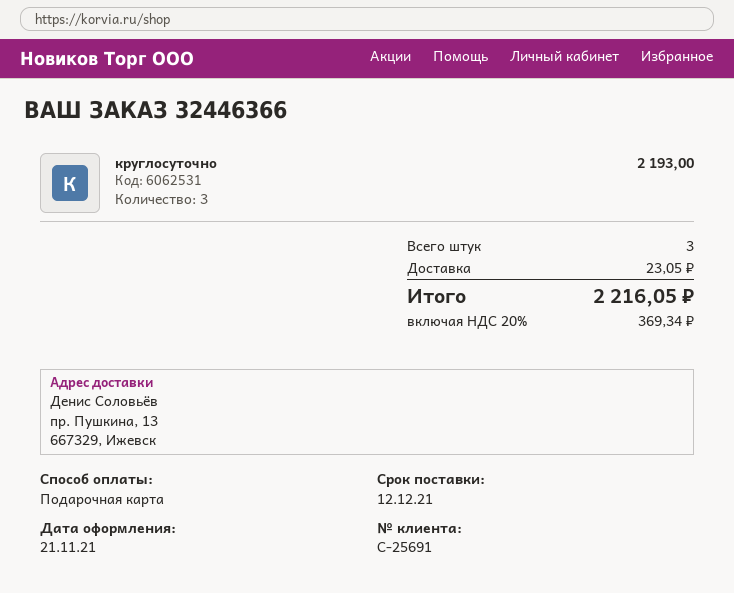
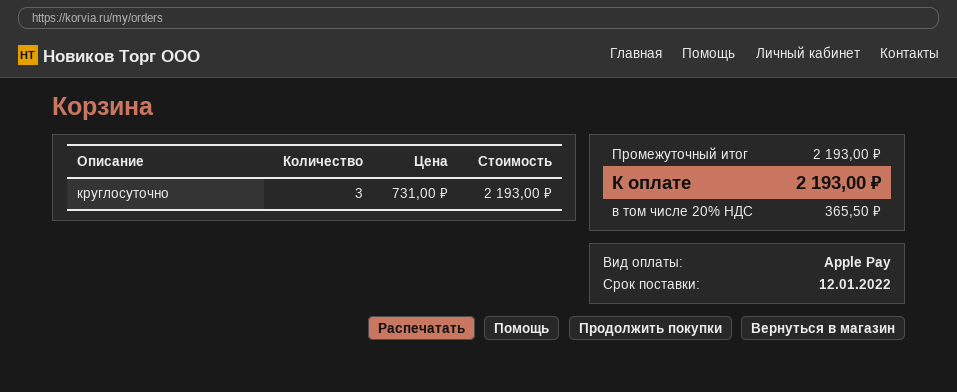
delivery date: 2021-12-12 -> 2022-01-12
payment method: gift card -> Apple Pay
shipping: 23.05 -> none
tax: 20% = 369.34 -> 20% = 365.50
total: 2216.05 -> 2193.00

